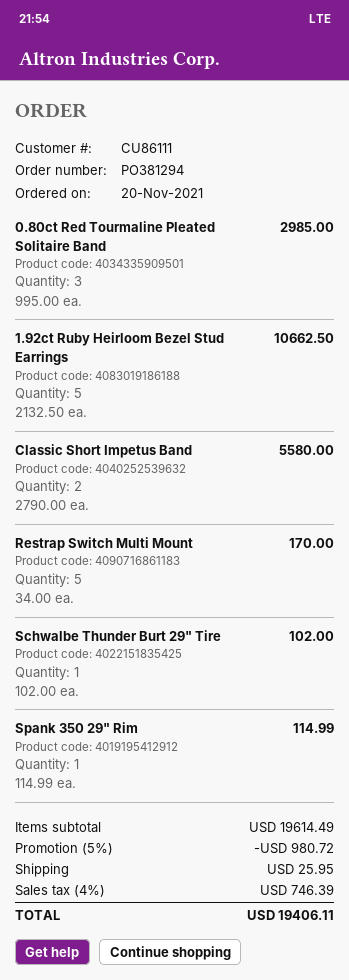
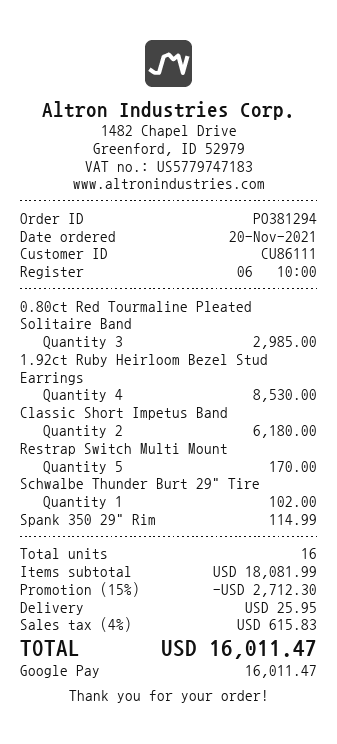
1.92ct Ruby Heirloom Bezel Stud Earrings: 5 for 10662.50 -> 4 for 8530.00
Classic Short Impetus Band: 2 for 5580.00 -> 2 for 6180.00
subtotal: 19614.49 -> 18081.99
discount: 5% = 980.72 -> 15% = 2712.30
tax: 4% = 746.39 -> 4% = 615.83
total: 19406.11 -> 16011.47

